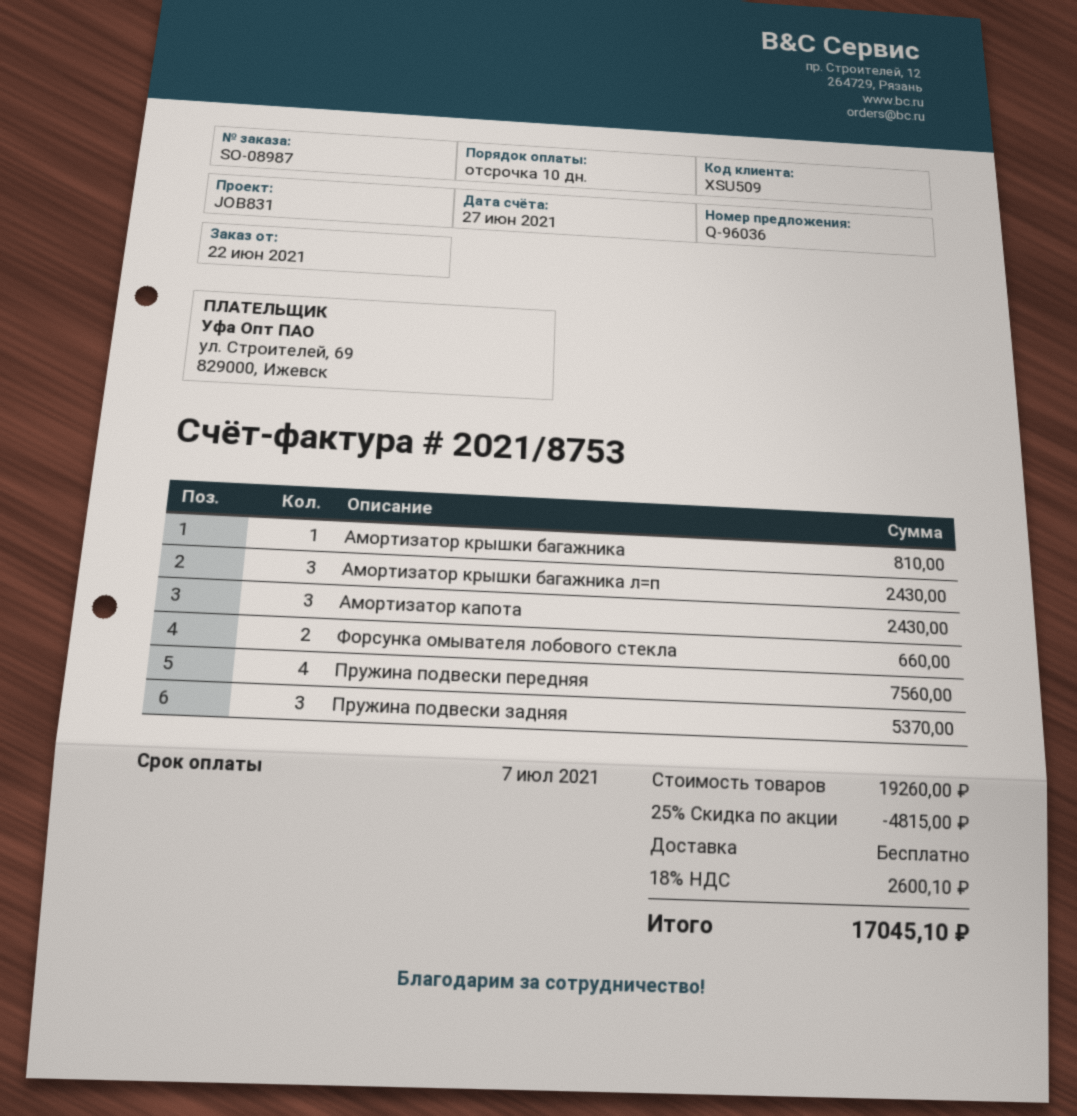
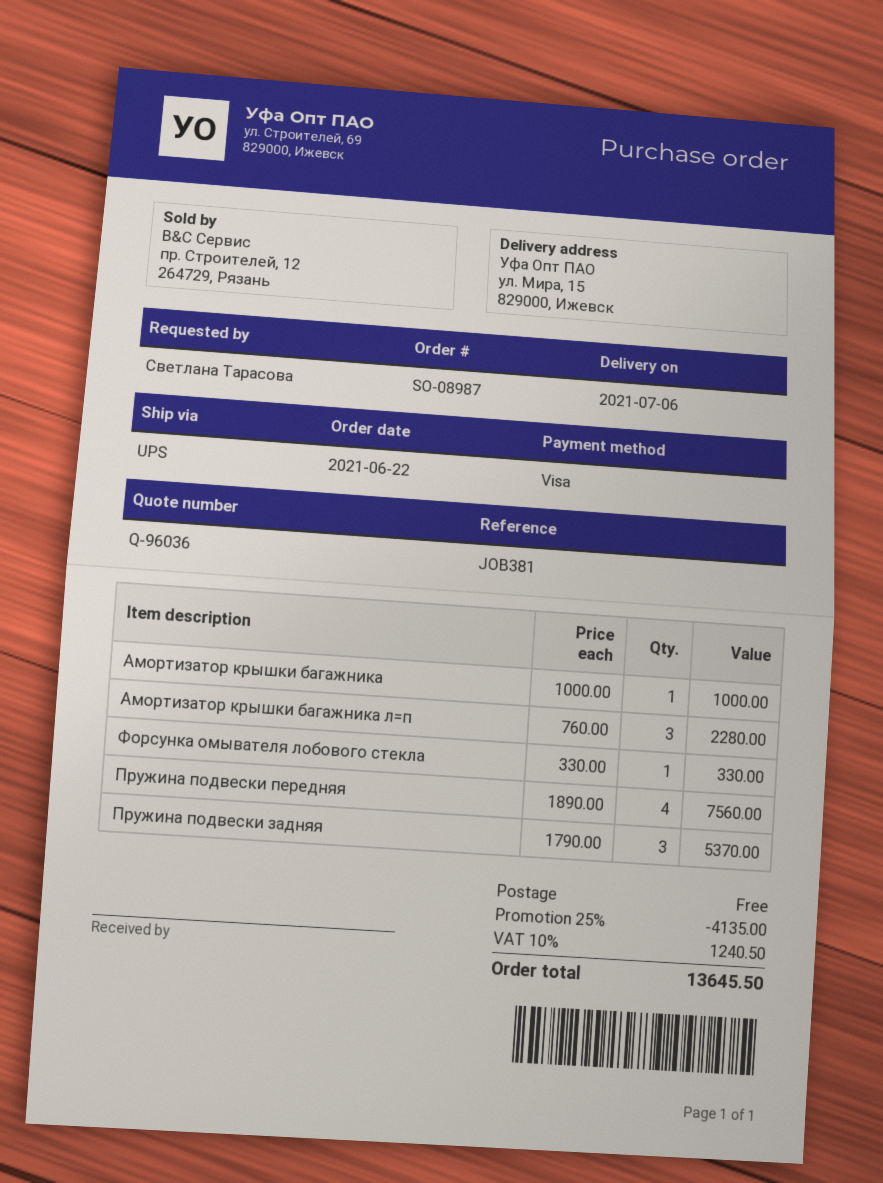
reference: JOB831 -> JOB381
Амортизатор крышки багажника: 1 for 810.00 -> 1 for 1000.00
Амортизатор крышки багажника л=п: 3 for 2430.00 -> 3 for 2280.00
Амортизатор капота: 3 for 2430.00 -> none
Форсунка омывателя лобового стекла: 2 for 660.00 -> 1 for 330.00
discount: 25% = 4815.00 -> 25% = 4135.00
tax: 18% = 2600.10 -> 10% = 1240.50
total: 17045.10 -> 13645.50

